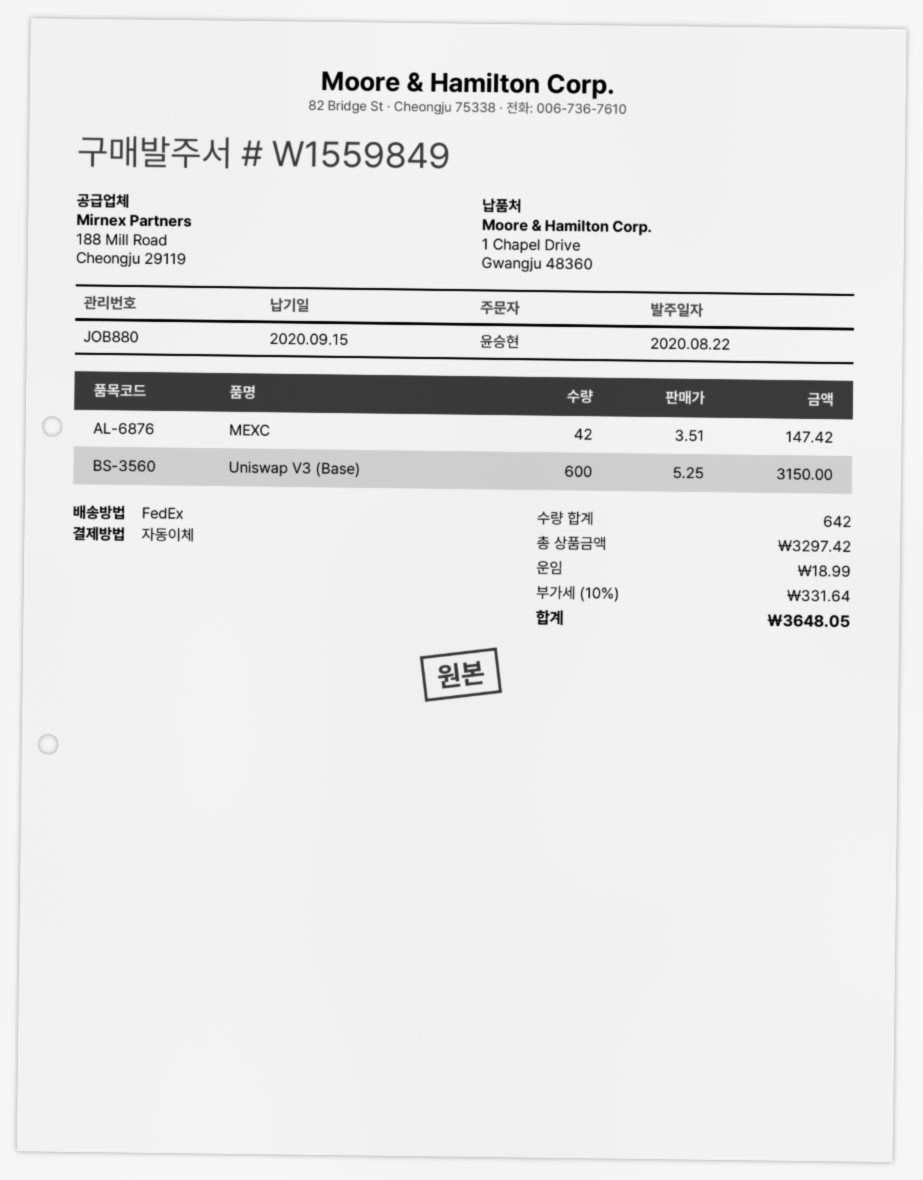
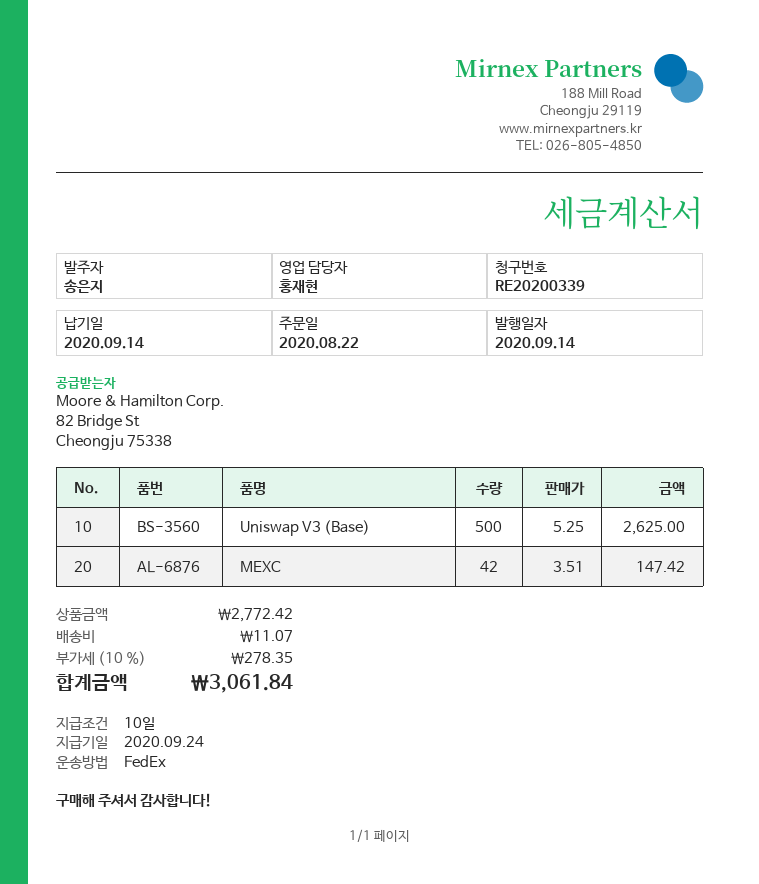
delivery date: 2020-09-15 -> 2020-09-14
ordered by: 윤승현 -> 송은지
Uniswap V3 (Base): 600 x 5.25 = 3150.00 -> 500 x 5.25 = 2625.00
subtotal: 3297.42 -> 2772.42
shipping: 18.99 -> 11.07
tax: 10% = 331.64 -> 10% = 278.35
total: 3648.05 -> 3061.84

